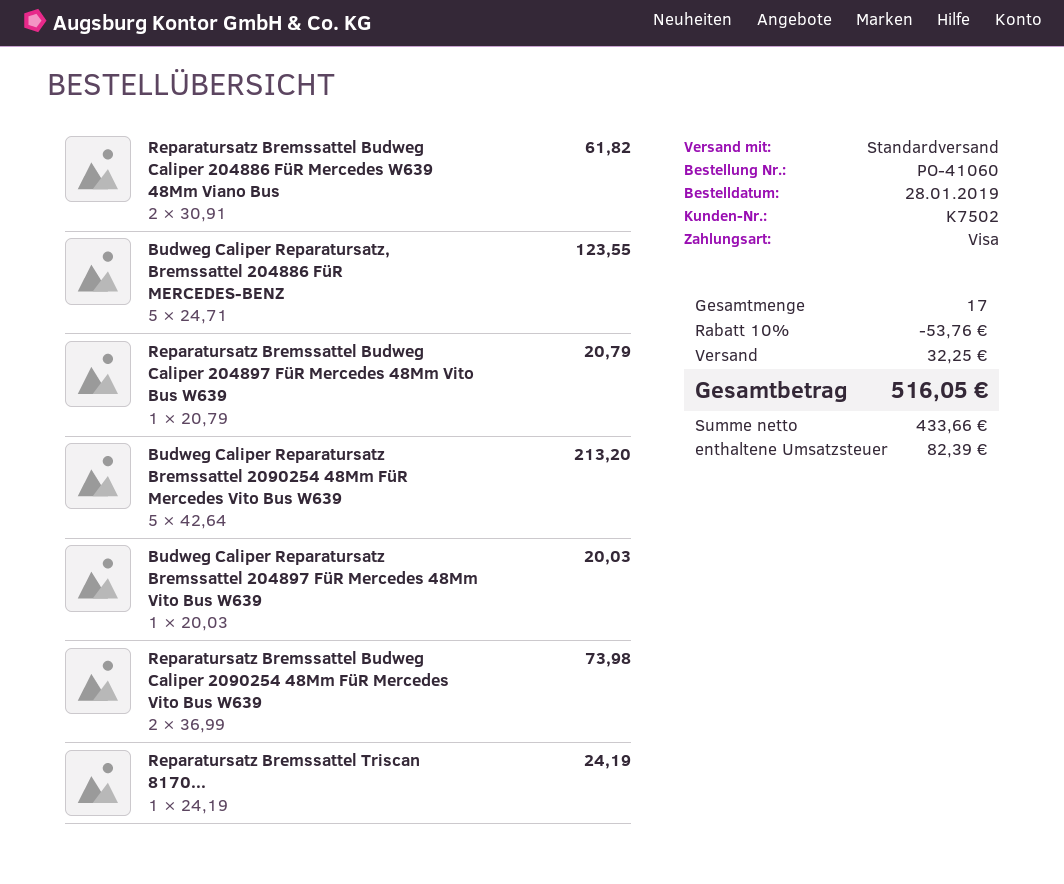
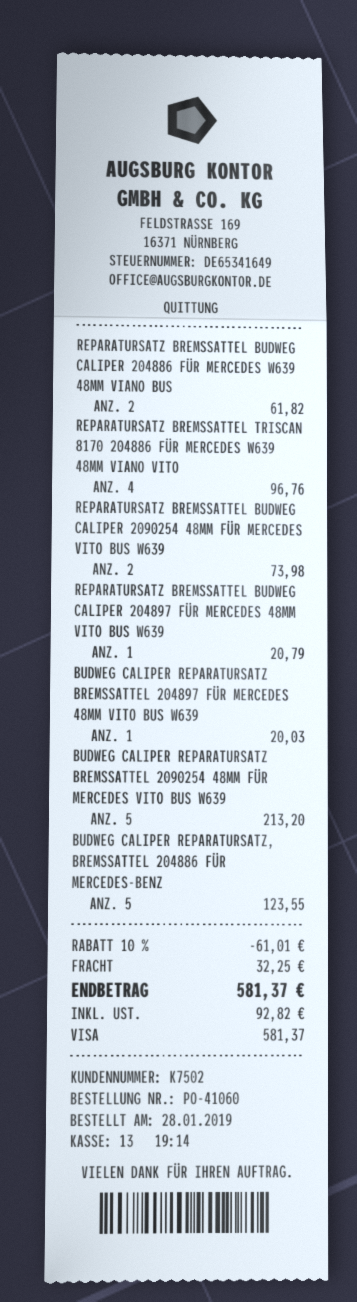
Reparatursatz Bremssattel Triscan 8170...: 1 for 24.19 -> 4 for 96.76
discount: 10% = 53.76 -> 10% = 61.01
tax: 82.39 -> 92.82
total: 516.05 -> 581.37

